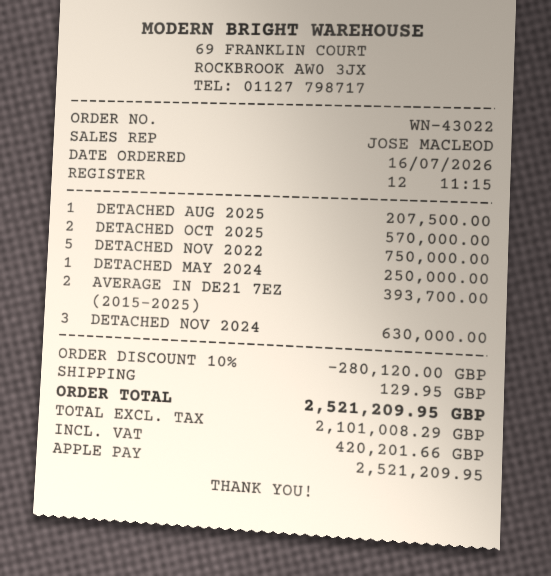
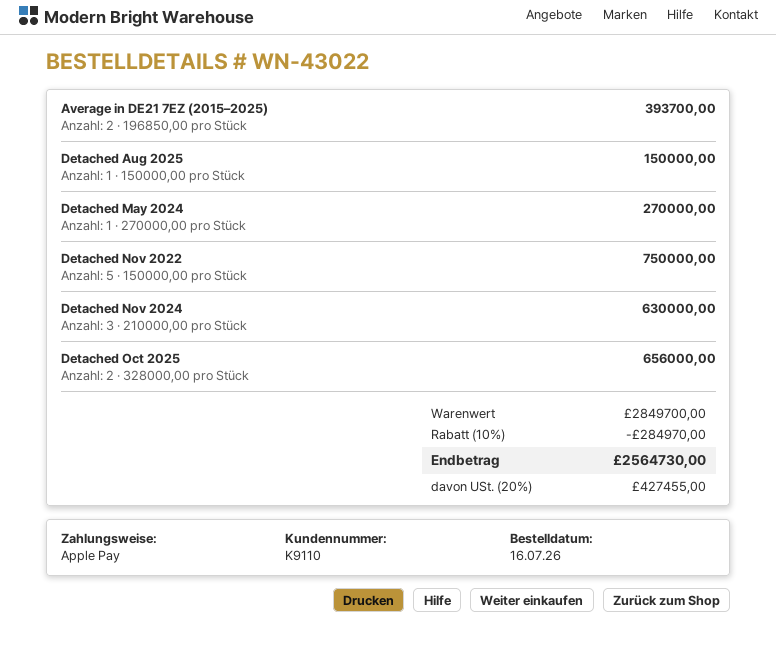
DETACHED AUG 2025: 1 for 207500.00 -> 1 for 150000.00
DETACHED OCT 2025: 2 for 570000.00 -> 2 for 656000.00
DETACHED MAY 2024: 1 for 250000.00 -> 1 for 270000.00
discount: 10% = 280120.00 -> 10% = 284970.00
shipping: 129.95 -> none
tax: 420201.66 -> 427455.00
total: 2521209.95 -> 2564730.00

